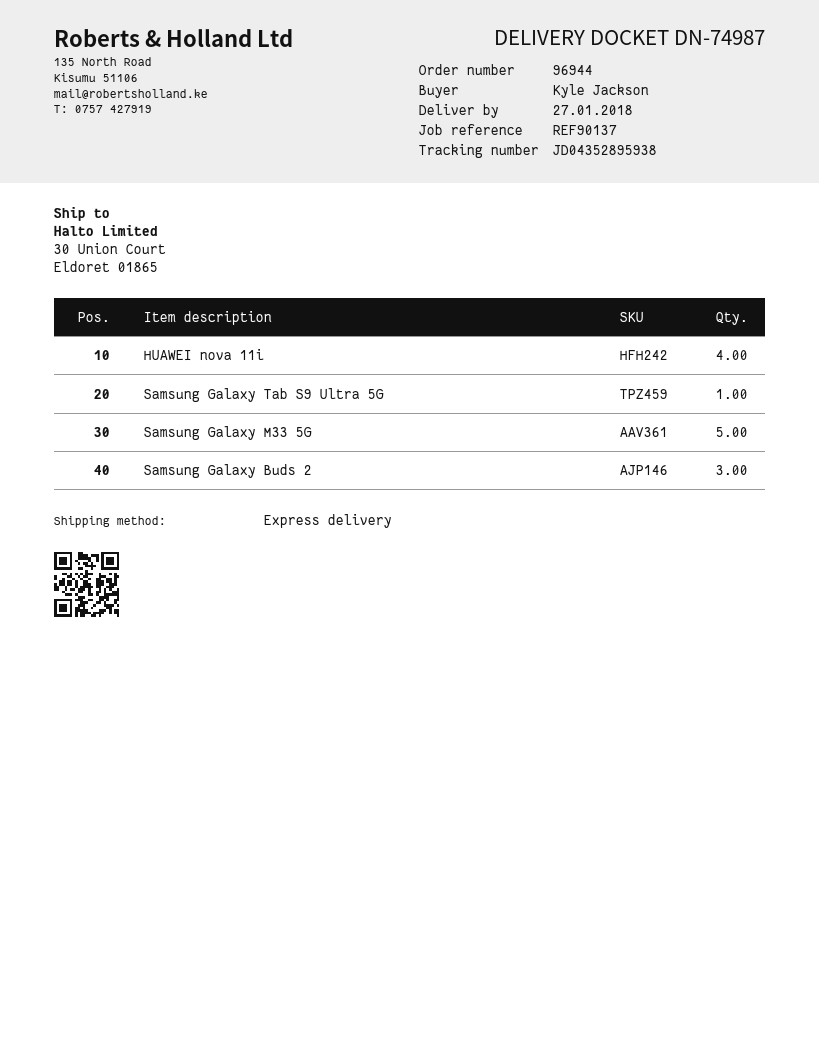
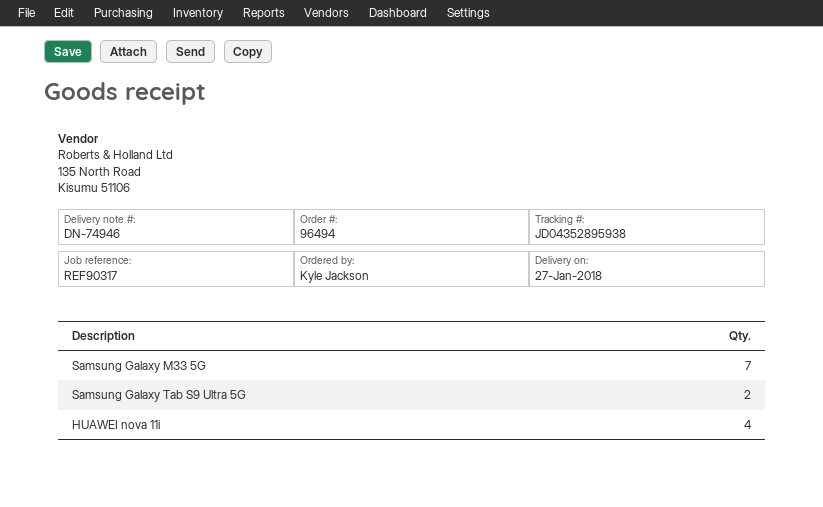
order number: 96944 -> 96494
delivery note number: DN-74987 -> DN-74946
reference: REF90137 -> REF90317
Samsung Galaxy Tab S9 Ultra 5G: 1 -> 2
Samsung Galaxy M33 5G: 5 -> 7
Samsung Galaxy Buds 2: 3 -> none

